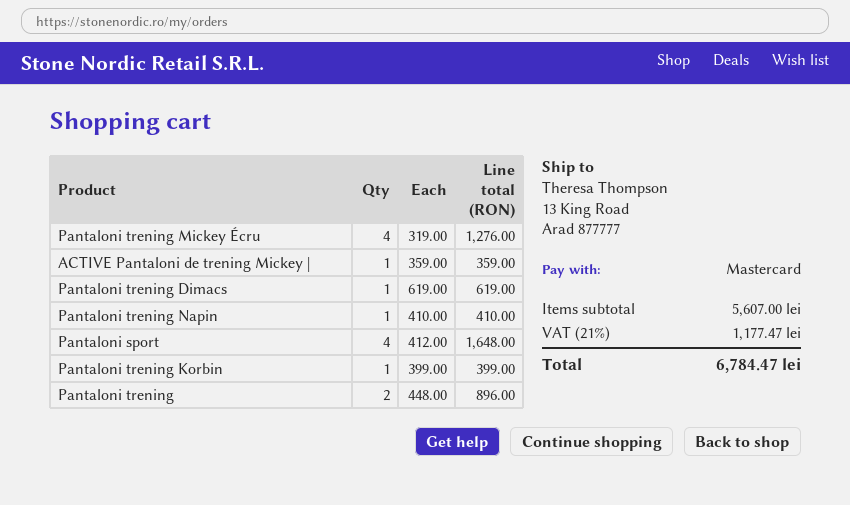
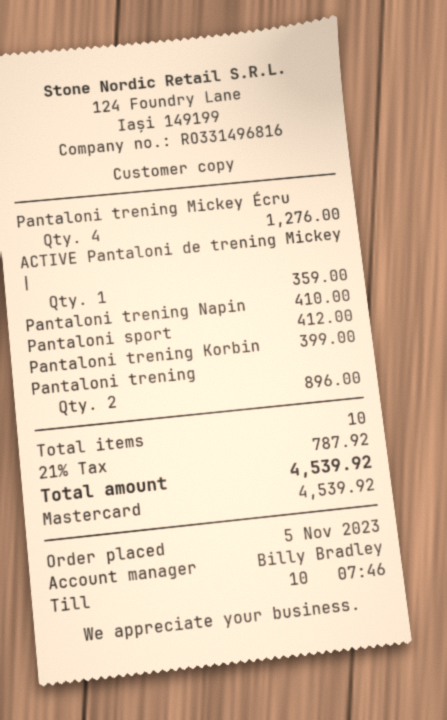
Pantaloni trening Dimacs: 1 for 619.00 -> none
Pantaloni sport: 4 for 1648.00 -> 1 for 412.00
tax: 21% = 1177.47 -> 21% = 787.92
total: 6784.47 -> 4539.92

